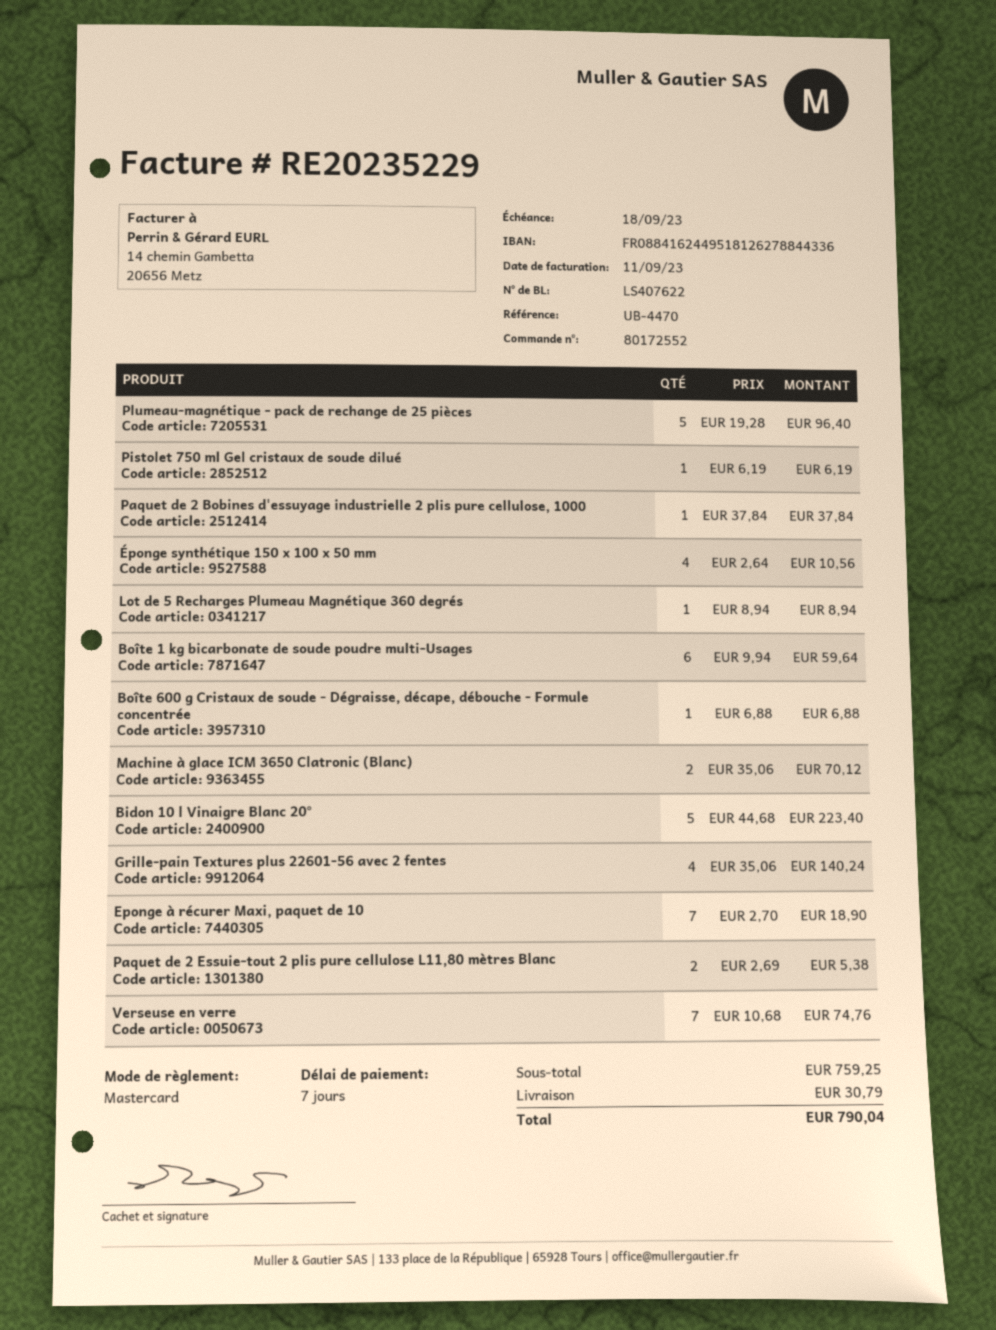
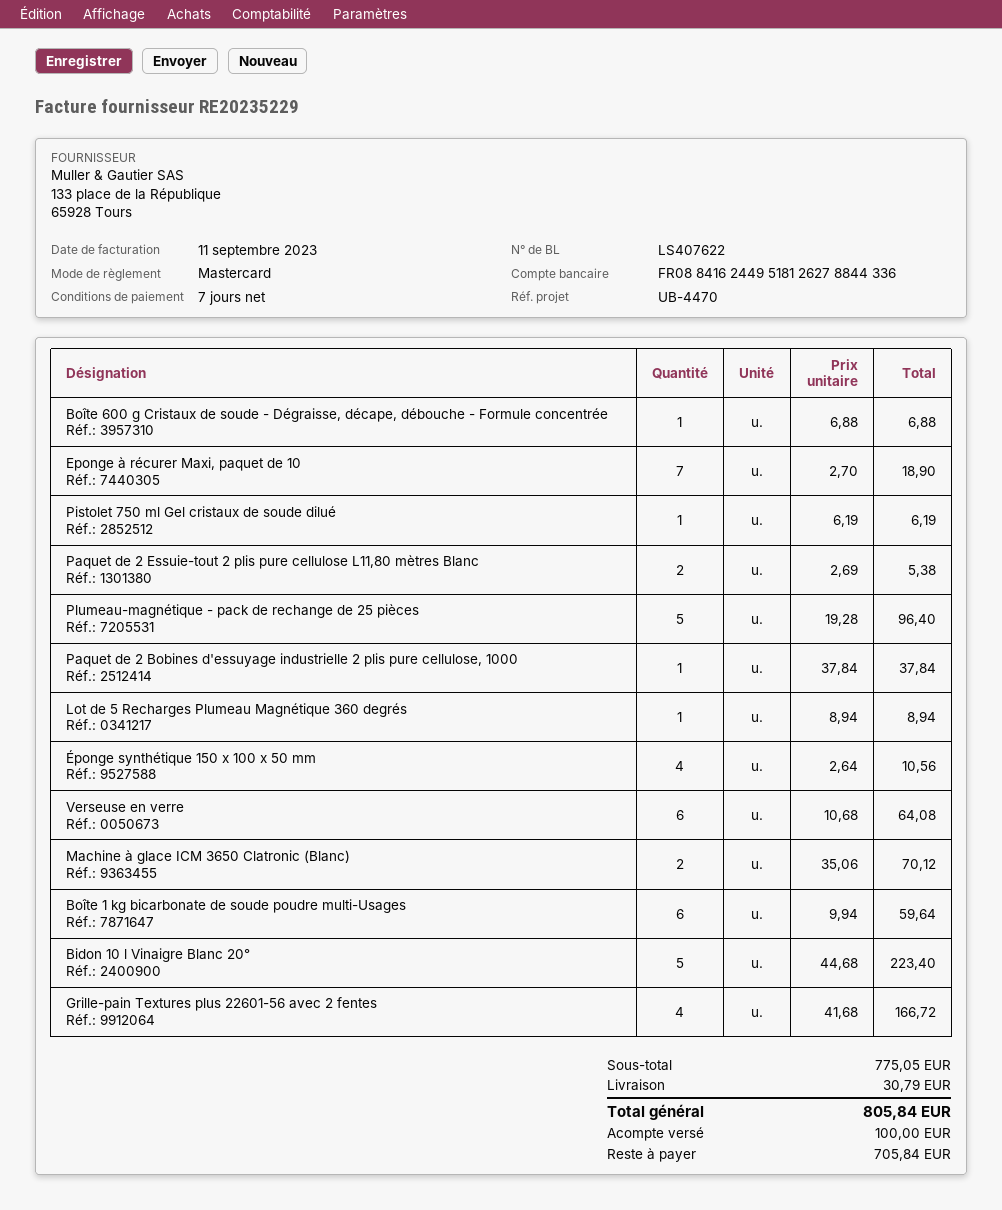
Grille-pain Textures plus 22601-56 avec 2 fentes: 4 x 35.06 = 140.24 -> 4 x 41.68 = 166.72
Verseuse en verre: 7 x 10.68 = 74.76 -> 6 x 10.68 = 64.08
subtotal: 759.25 -> 775.05
total: 790.04 -> 805.84

